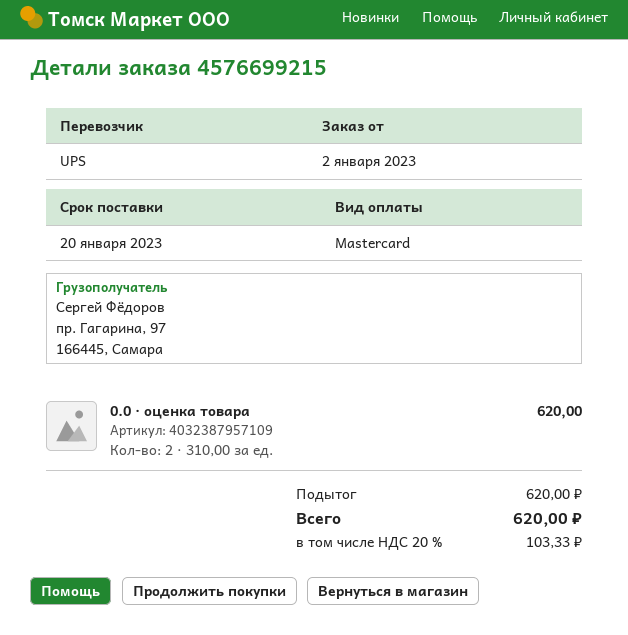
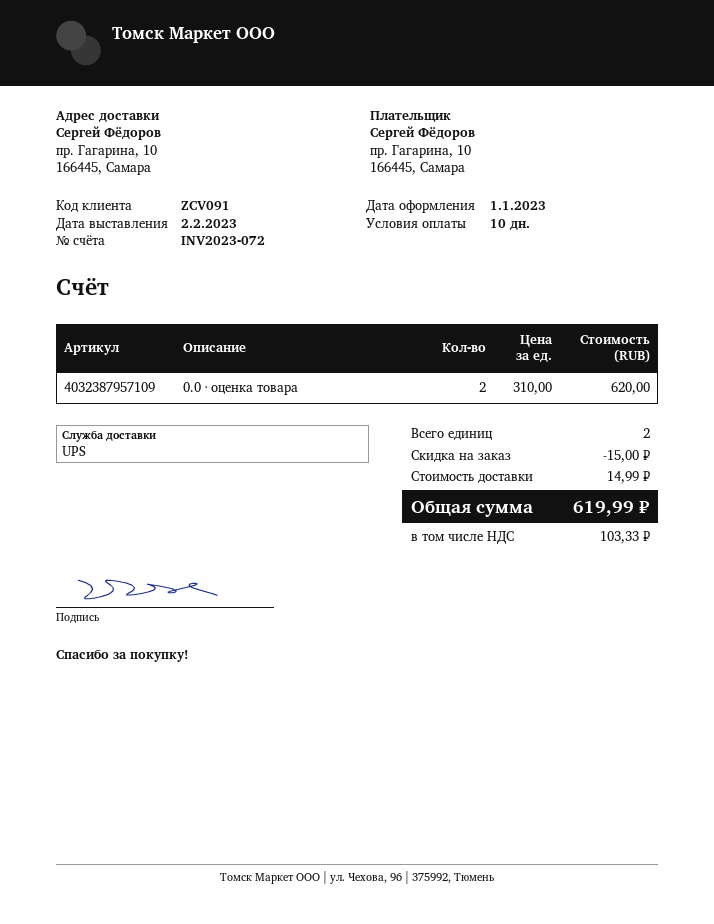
order date: 2023-01-02 -> 2023-01-01
ship to: пр. Гагарина, 97, 166445, Самара -> пр. Гагарина, 10, 166445, Самара
discount: none -> 15.00
shipping: none -> 14.99
total: 620.00 -> 619.99

